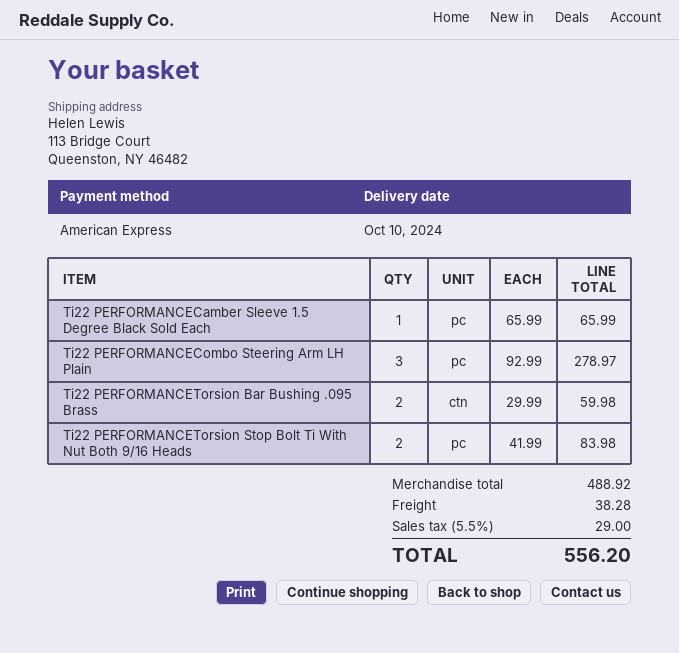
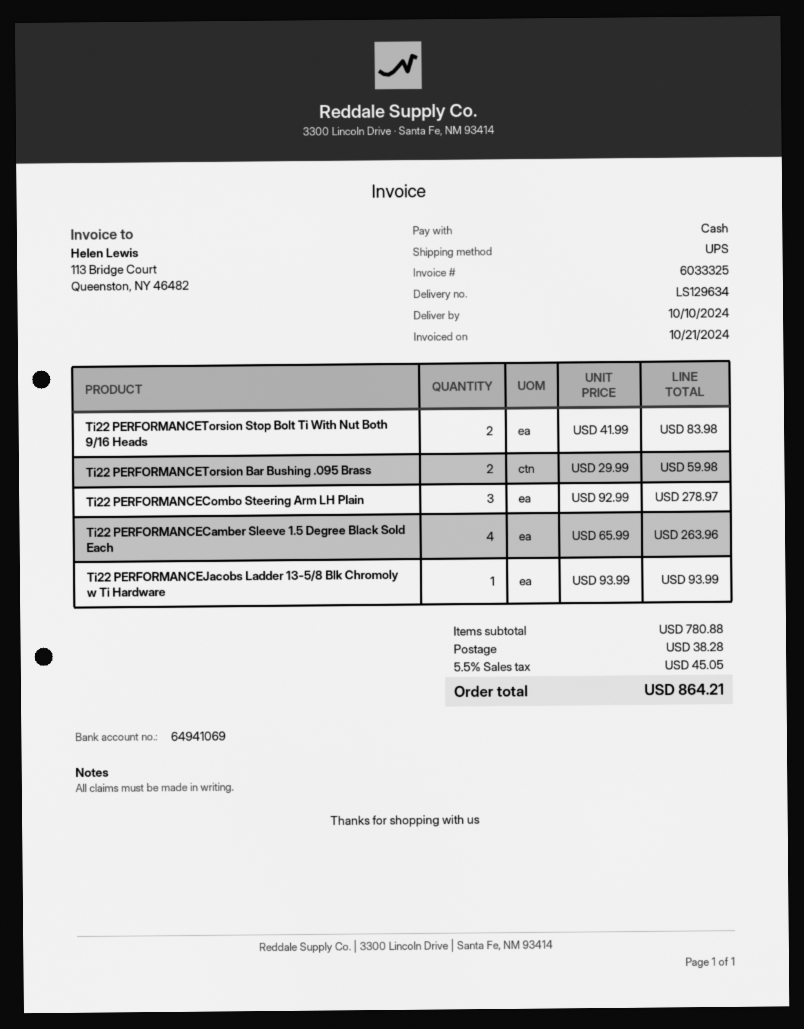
payment method: American Express -> cash
Ti22 PERFORMANCECamber Sleeve 1.5 Degree Black Sold Each: 1 x 65.99 = 65.99 -> 4 x 65.99 = 263.96
Ti22 PERFORMANCEJacobs Ladder 13-5/8 Blk Chromoly w Ti Hardware: none -> 1 x 93.99 = 93.99
subtotal: 488.92 -> 780.88
tax: 5.5% = 29.00 -> 5.5% = 45.05
total: 556.20 -> 864.21

